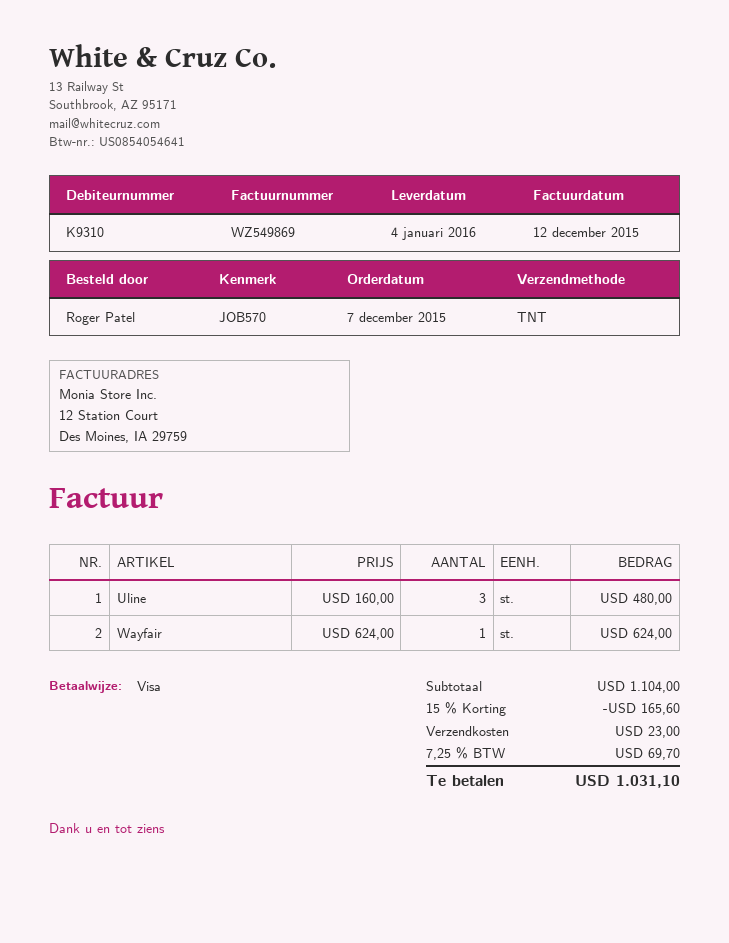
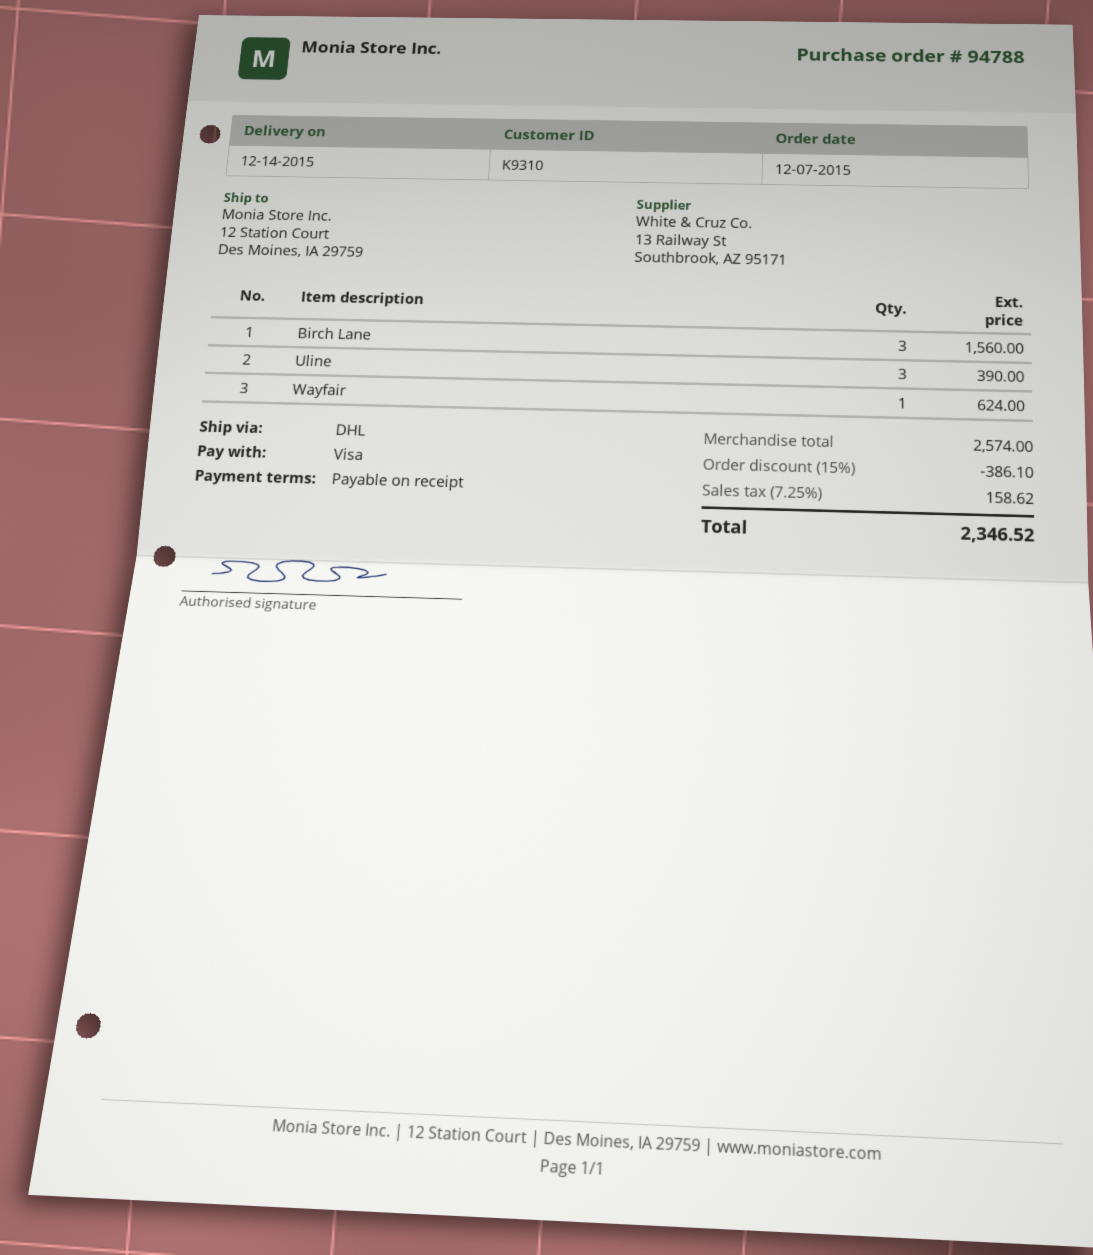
delivery date: 2016-01-04 -> 2015-12-14
shipping method: TNT -> DHL
Uline: 3 for 480.00 -> 3 for 390.00
Birch Lane: none -> 3 for 1560.00
subtotal: 1104.00 -> 2574.00
discount: 15% = 165.60 -> 15% = 386.10
shipping: 23.00 -> none
tax: 7.25% = 69.70 -> 7.25% = 158.62
total: 1031.10 -> 2346.52

